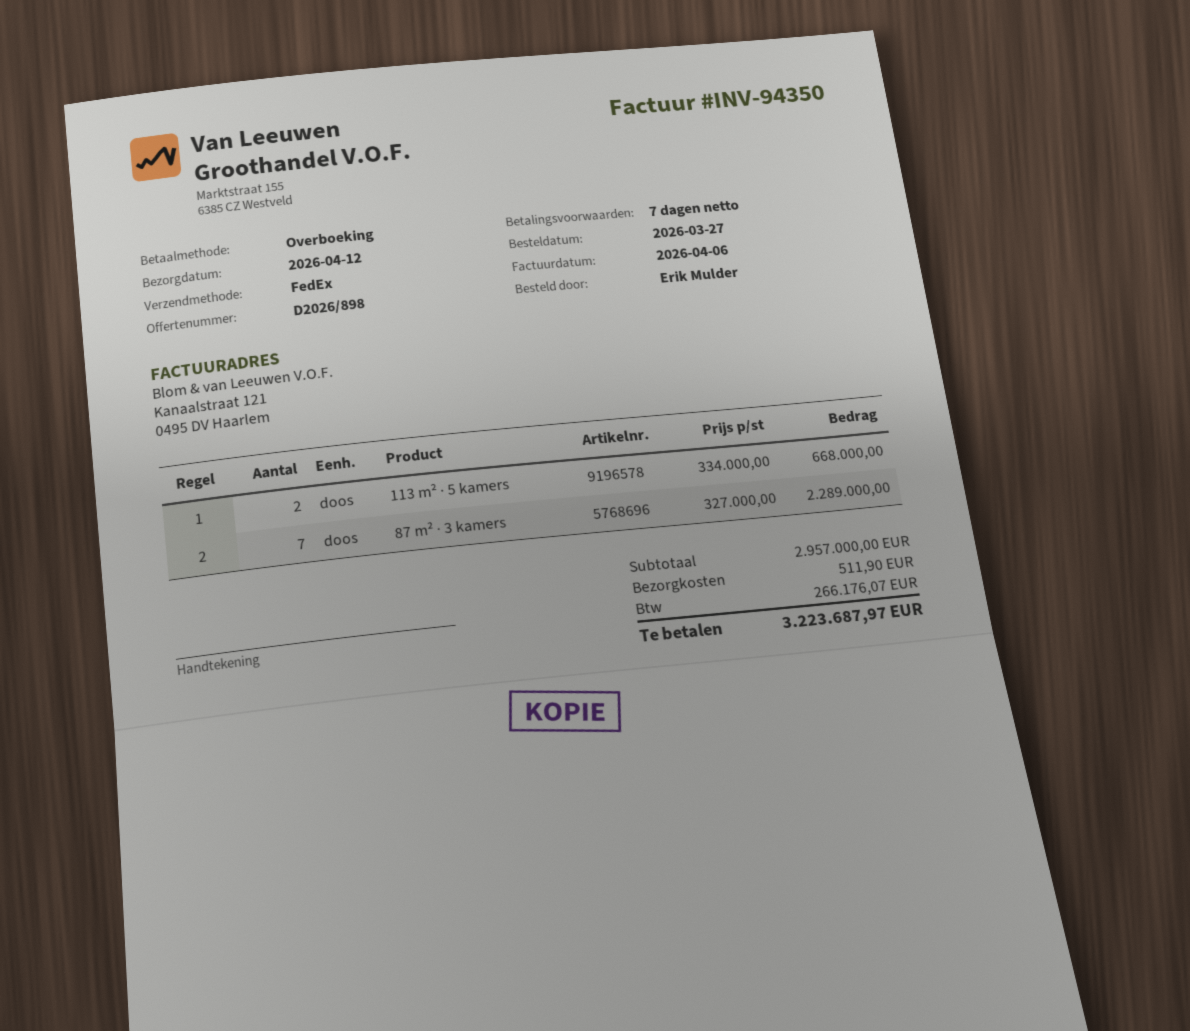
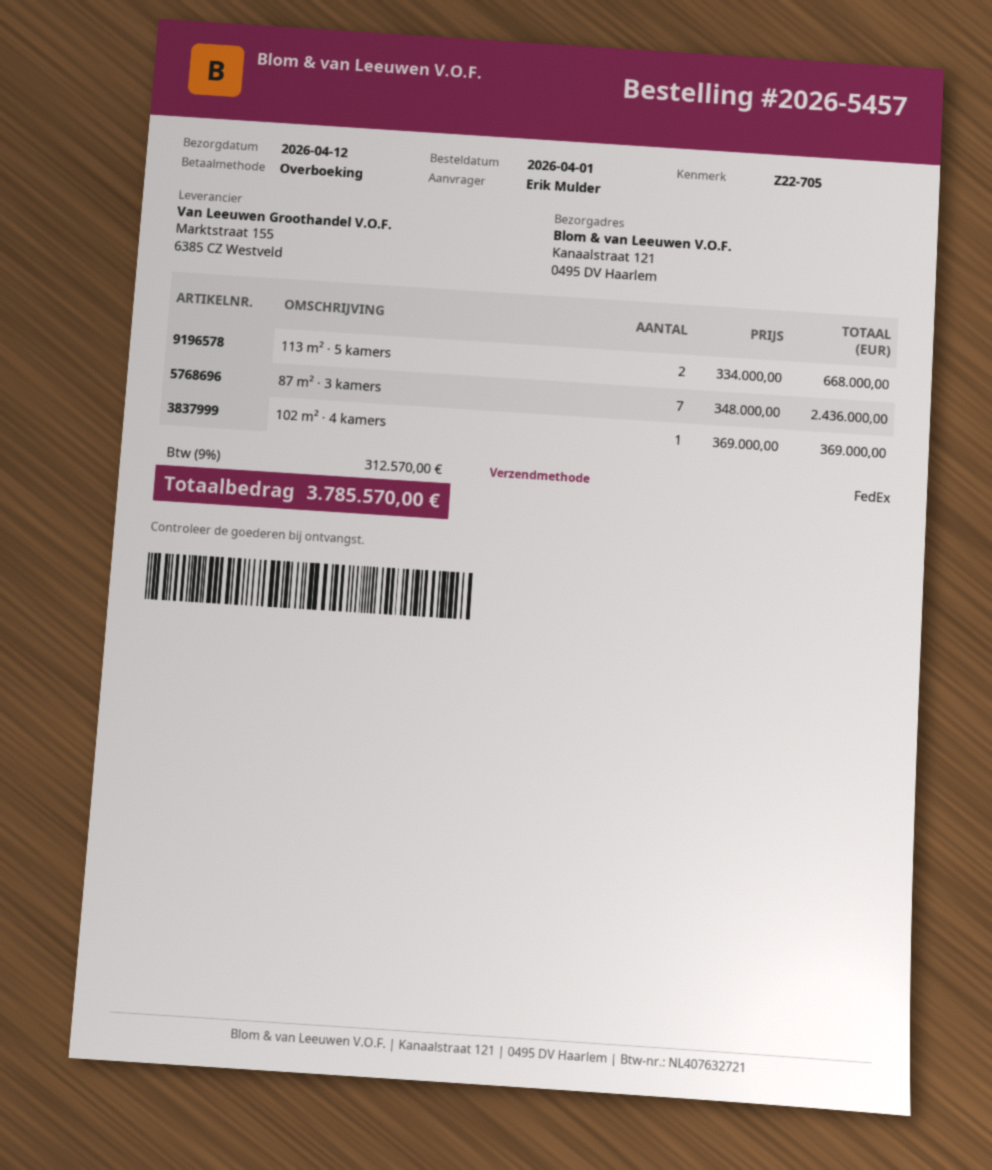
order date: 2026-03-27 -> 2026-04-01
87 m² · 3 kamers: 7 x 327000.00 = 2289000.00 -> 7 x 348000.00 = 2436000.00
102 m² · 4 kamers: none -> 1 x 369000.00 = 369000.00
shipping: 511.90 -> none
tax: 266176.07 -> 312570.00
total: 3223687.97 -> 3785570.00

